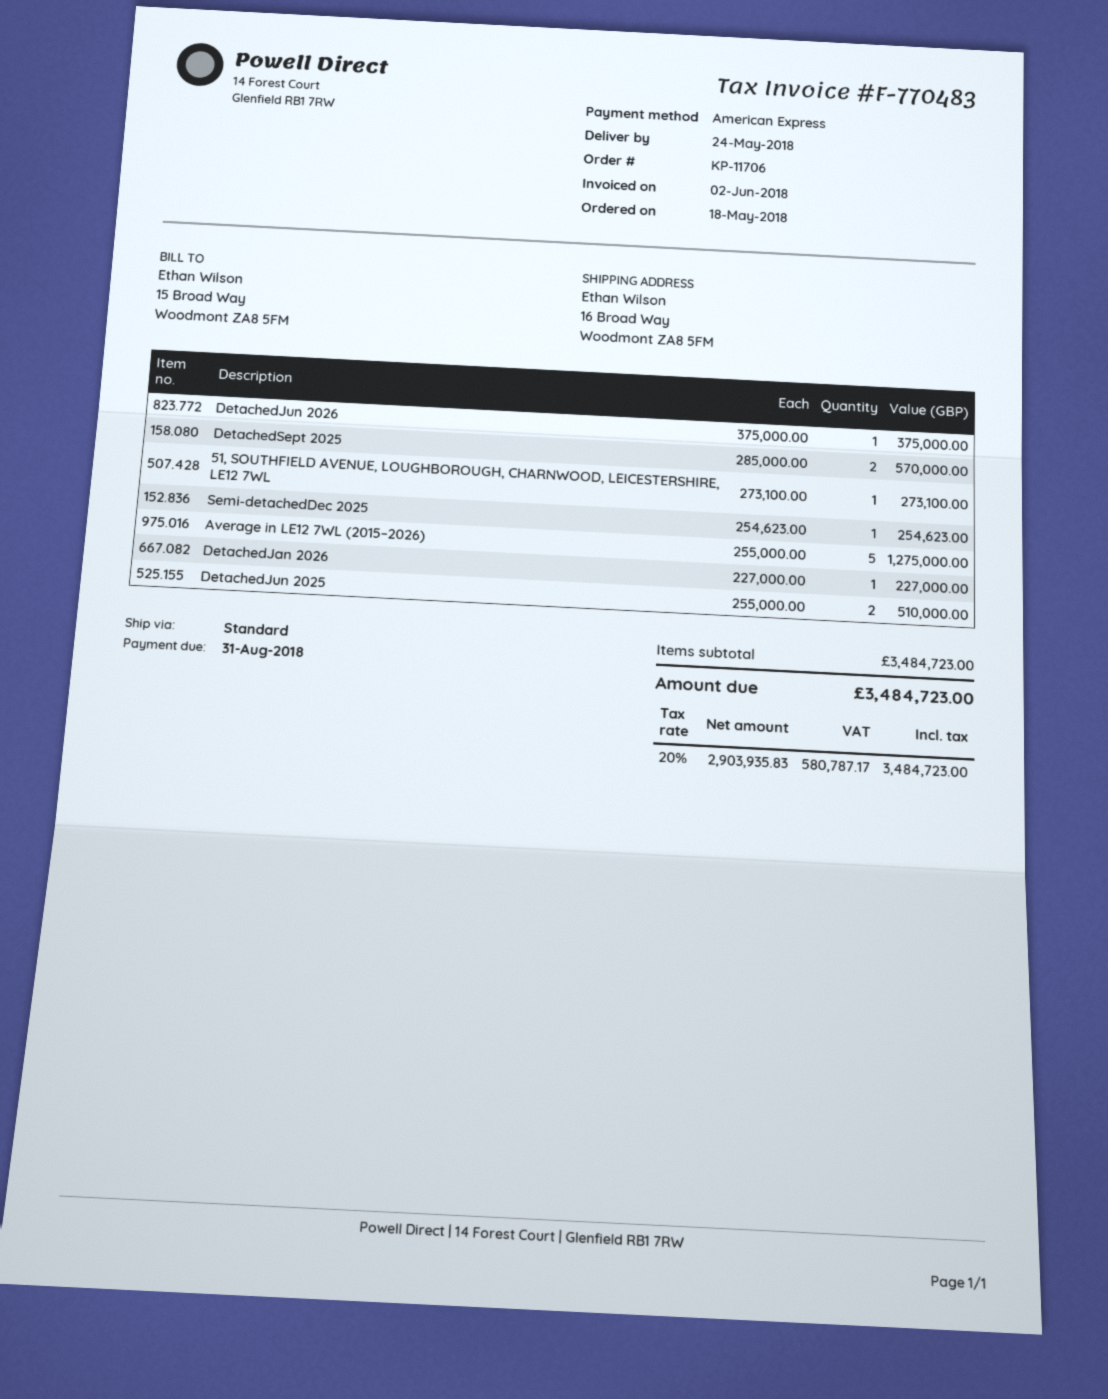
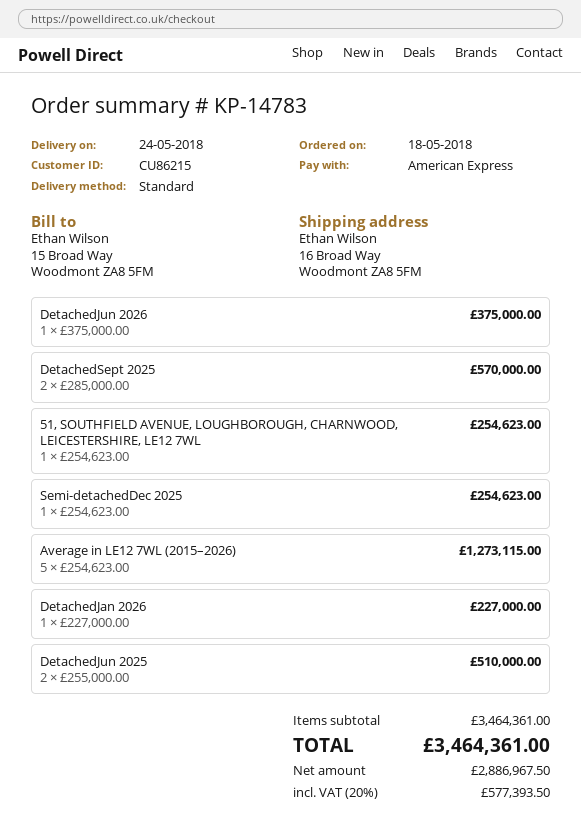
order number: KP-11706 -> KP-14783
51, SOUTHFIELD AVENUE, LOUGHBOROUGH, CHARNWOOD, LEICESTERSHIRE, LE12 7WL: 1 x 273100.00 = 273100.00 -> 1 x 254623.00 = 254623.00
Average in LE12 7WL (2015–2026): 5 x 255000.00 = 1275000.00 -> 5 x 254623.00 = 1273115.00
subtotal: 3484723.00 -> 3464361.00
net: 2903935.83 -> 2886967.50
tax: 20% = 580787.17 -> 20% = 577393.50
total: 3484723.00 -> 3464361.00

